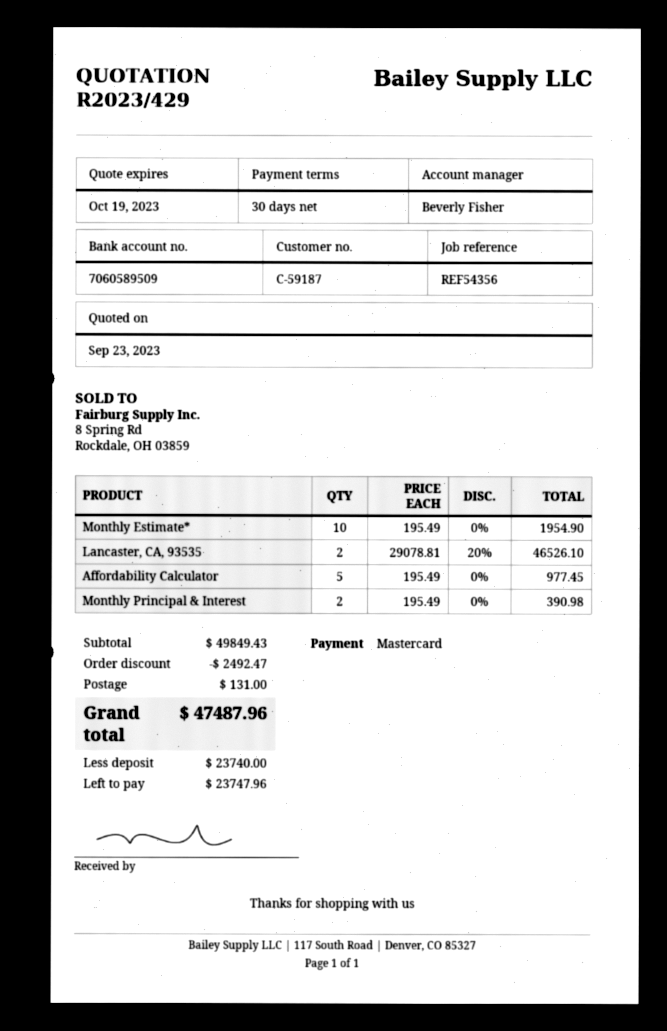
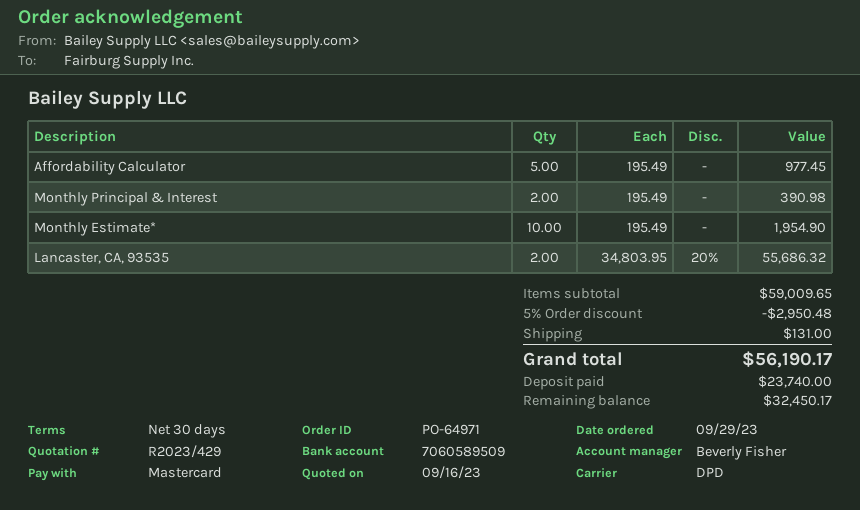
quote date: 2023-09-23 -> 2023-09-16
Lancaster, CA, 93535: 2 x 29078.81 - 20% = 46526.10 -> 2 x 34803.95 - 20% = 55686.32
subtotal: 49849.43 -> 59009.65
discount: 2492.47 -> 2950.48
total: 47487.96 -> 56190.17
balance: 23747.96 -> 32450.17

